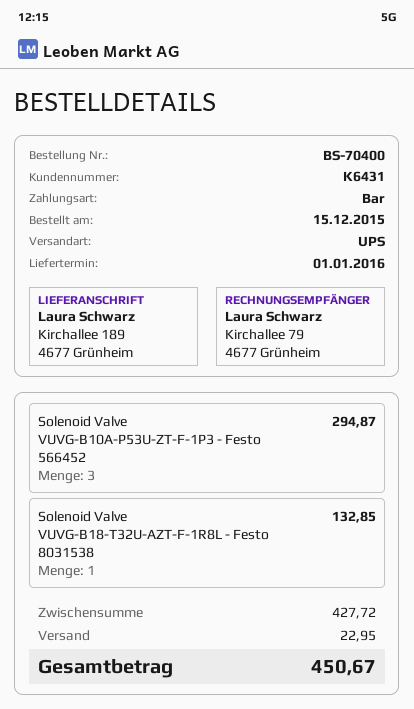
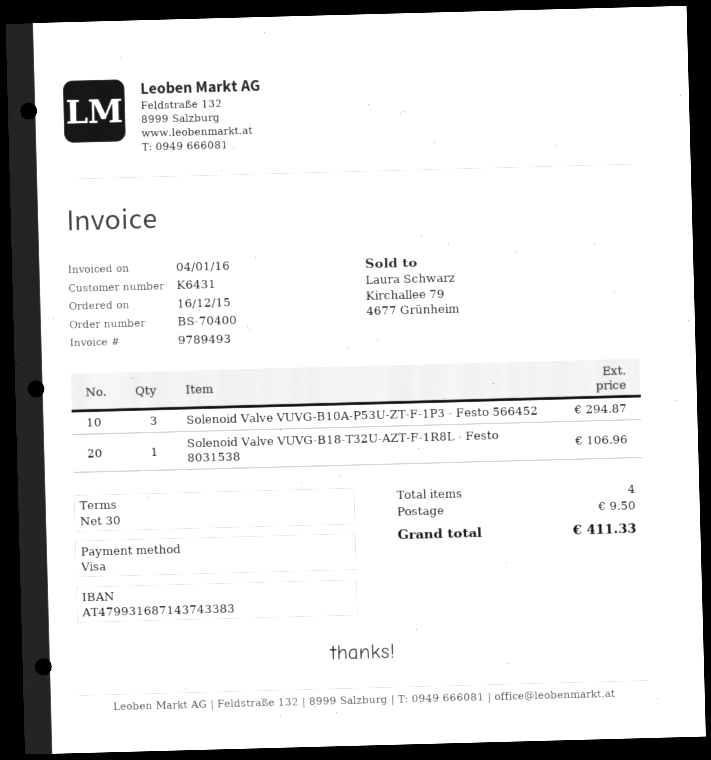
order date: 2015-12-15 -> 2015-12-16
payment method: cash -> Visa
Solenoid Valve VUVG-B18-T32U-AZT-F-1R8L - Festo 8031538: 1 for 132.85 -> 1 for 106.96
shipping: 22.95 -> 9.50
total: 450.67 -> 411.33

